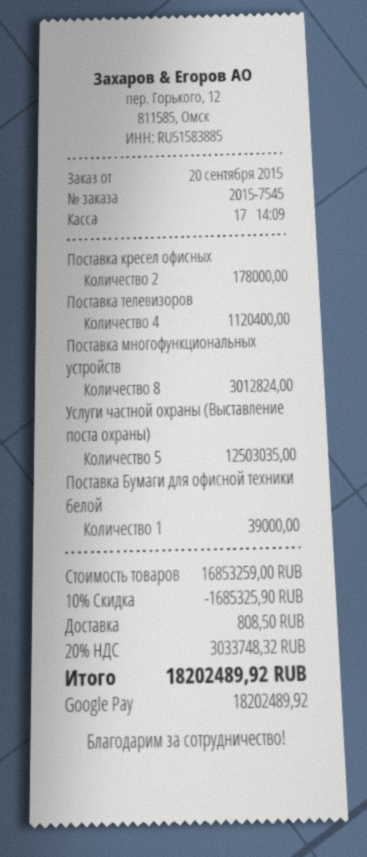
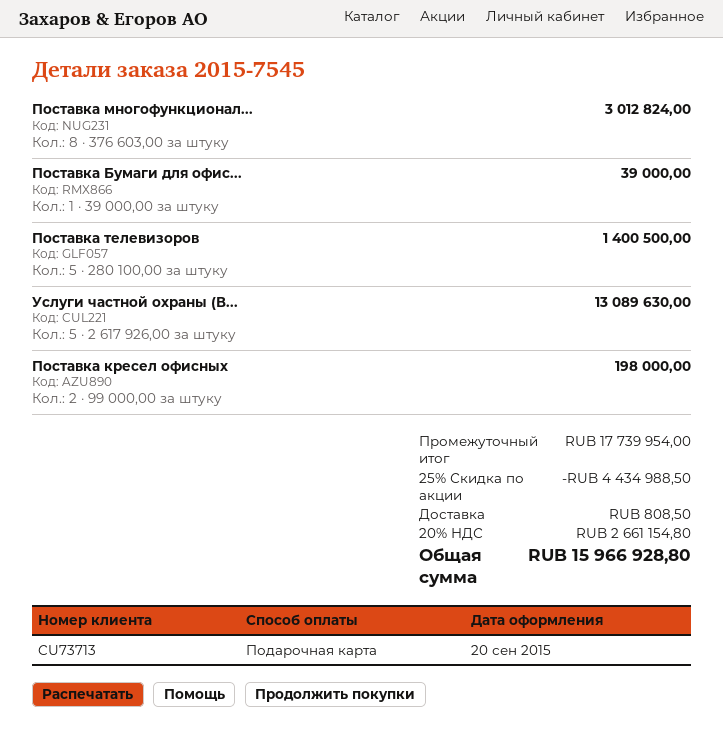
payment method: Google Pay -> gift card
Поставка кресел офисных: 2 for 178000.00 -> 2 for 198000.00
Поставка телевизоров: 4 for 1120400.00 -> 5 for 1400500.00
Услуги частной охраны (Выставление поста охраны): 5 for 12503035.00 -> 5 for 13089630.00
subtotal: 16853259.00 -> 17739954.00
discount: 10% = 1685325.90 -> 25% = 4434988.50
tax: 20% = 3033748.32 -> 20% = 2661154.80
total: 18202489.92 -> 15966928.80

